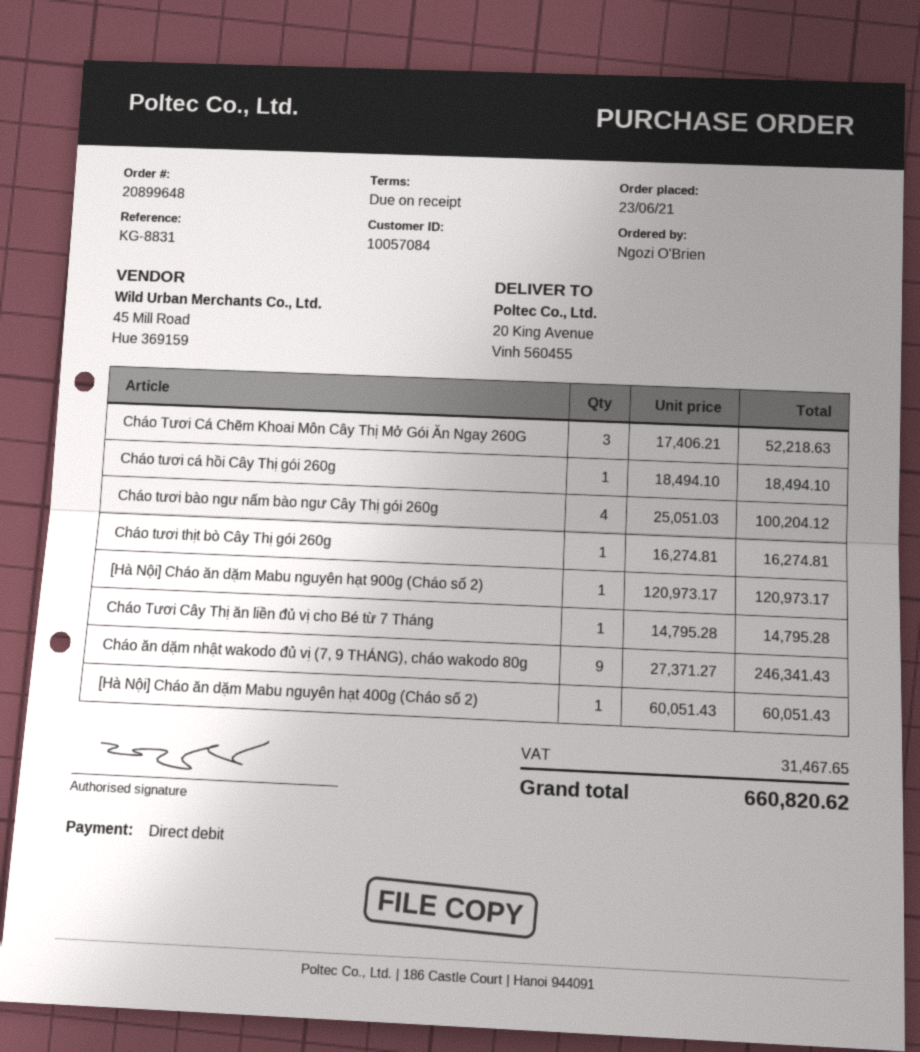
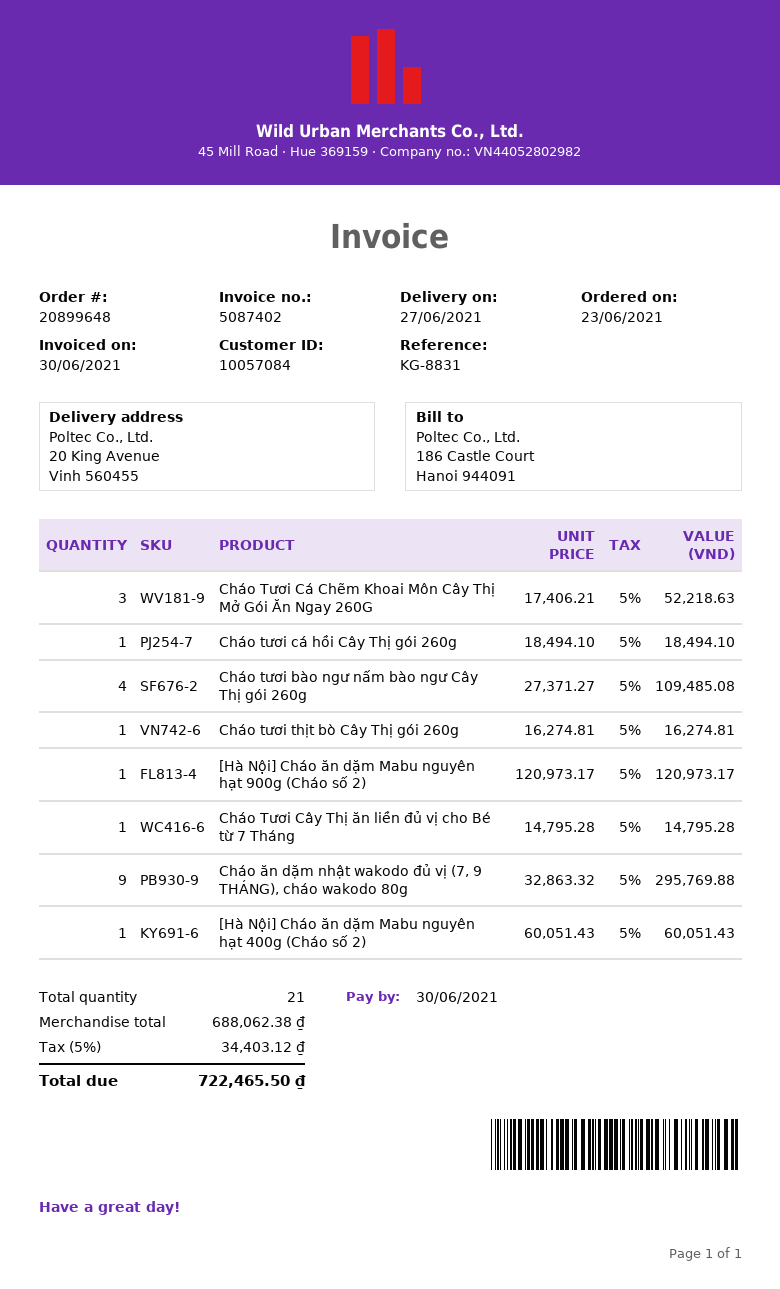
Cháo tươi bào ngư nấm bào ngư Cây Thị gói 260g: 4 x 25051.03 = 100204.12 -> 4 x 27371.27 = 109485.08
Cháo ăn dặm nhật wakodo đủ vị (7, 9 THÁNG), cháo wakodo 80g: 9 x 27371.27 = 246341.43 -> 9 x 32863.32 = 295769.88
tax: 31467.65 -> 34403.12
total: 660820.62 -> 722465.50

